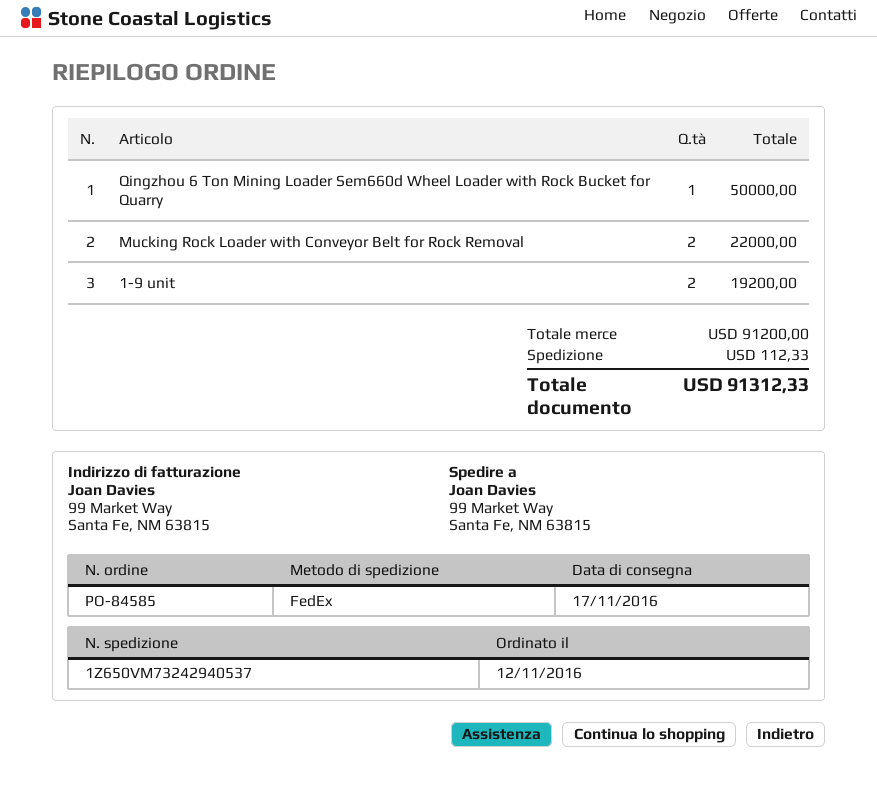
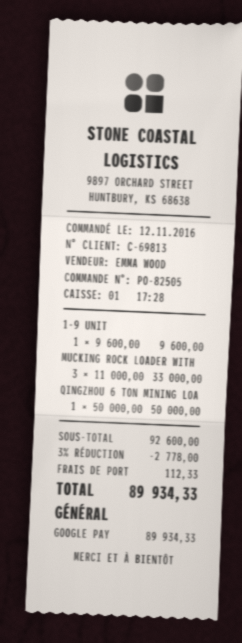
order number: PO-84585 -> PO-82505
Mucking Rock Loader with Conveyor Belt for Rock Removal: 2 for 22000.00 -> 3 for 33000.00
1-9 unit: 2 for 19200.00 -> 1 for 9600.00
subtotal: 91200.00 -> 92600.00
discount: none -> 3% = 2778.00
total: 91312.33 -> 89934.33

